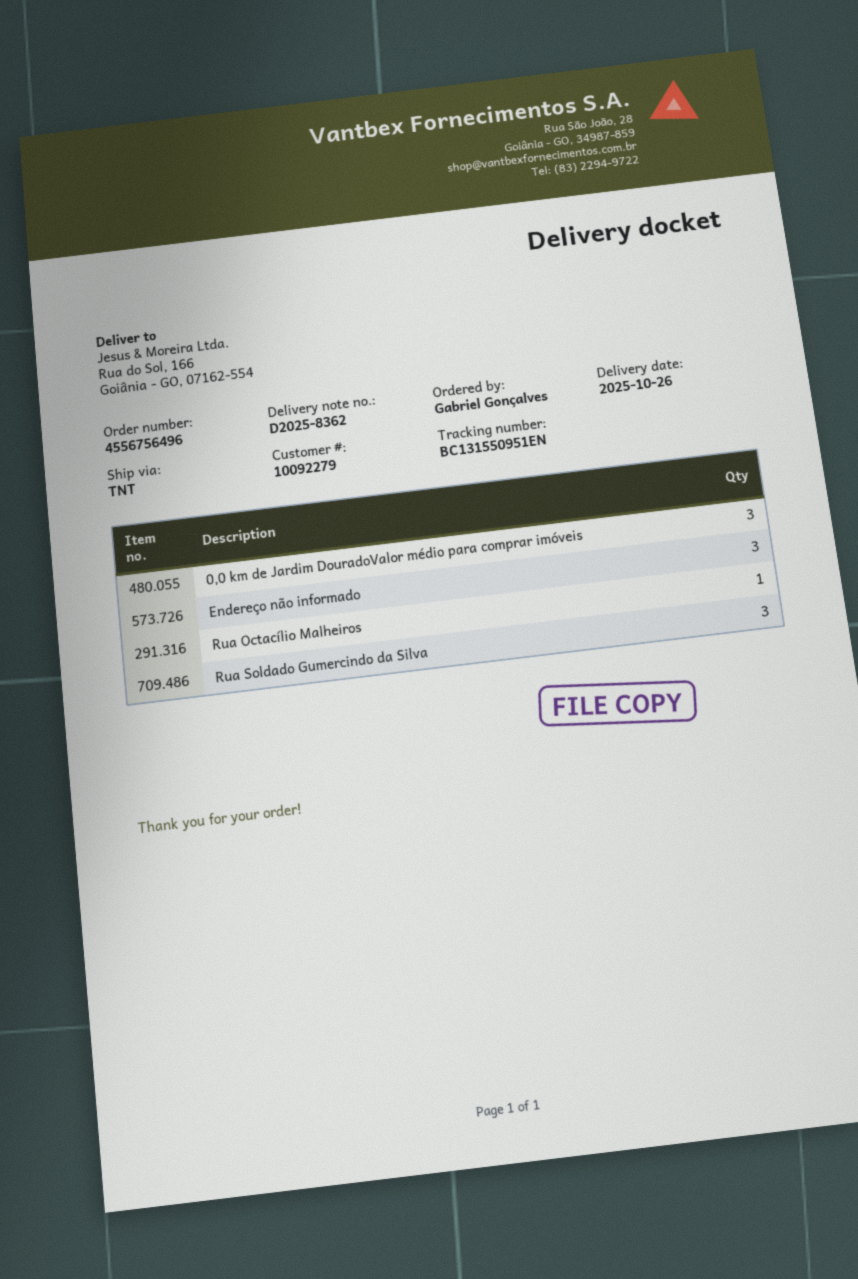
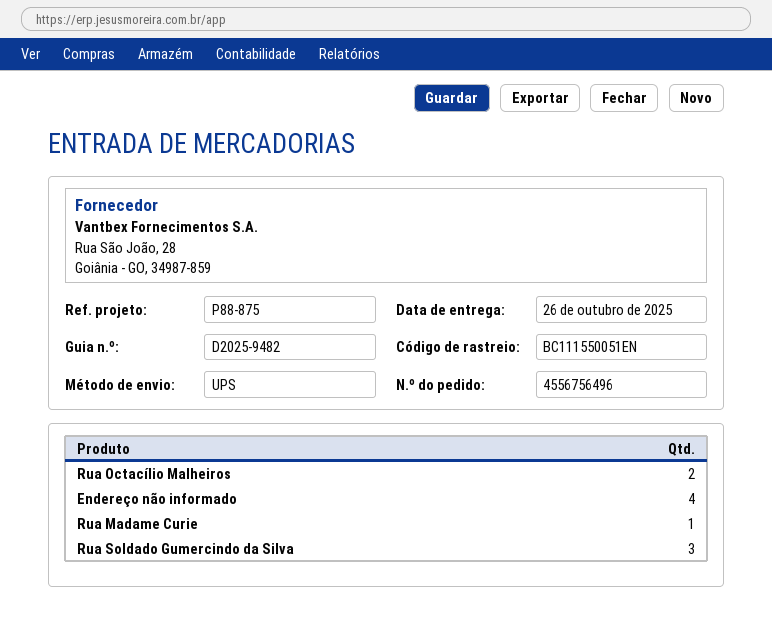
delivery note number: D2025-8362 -> D2025-9482
shipping method: TNT -> UPS
tracking number: BC131550951EN -> BC111550051EN
0,0 km de Jardim DouradoValor médio para comprar imóveis: 3 -> none
Endereço não informado: 3 -> 4
Rua Octacílio Malheiros: 1 -> 2
Rua Madame Curie: none -> 1

